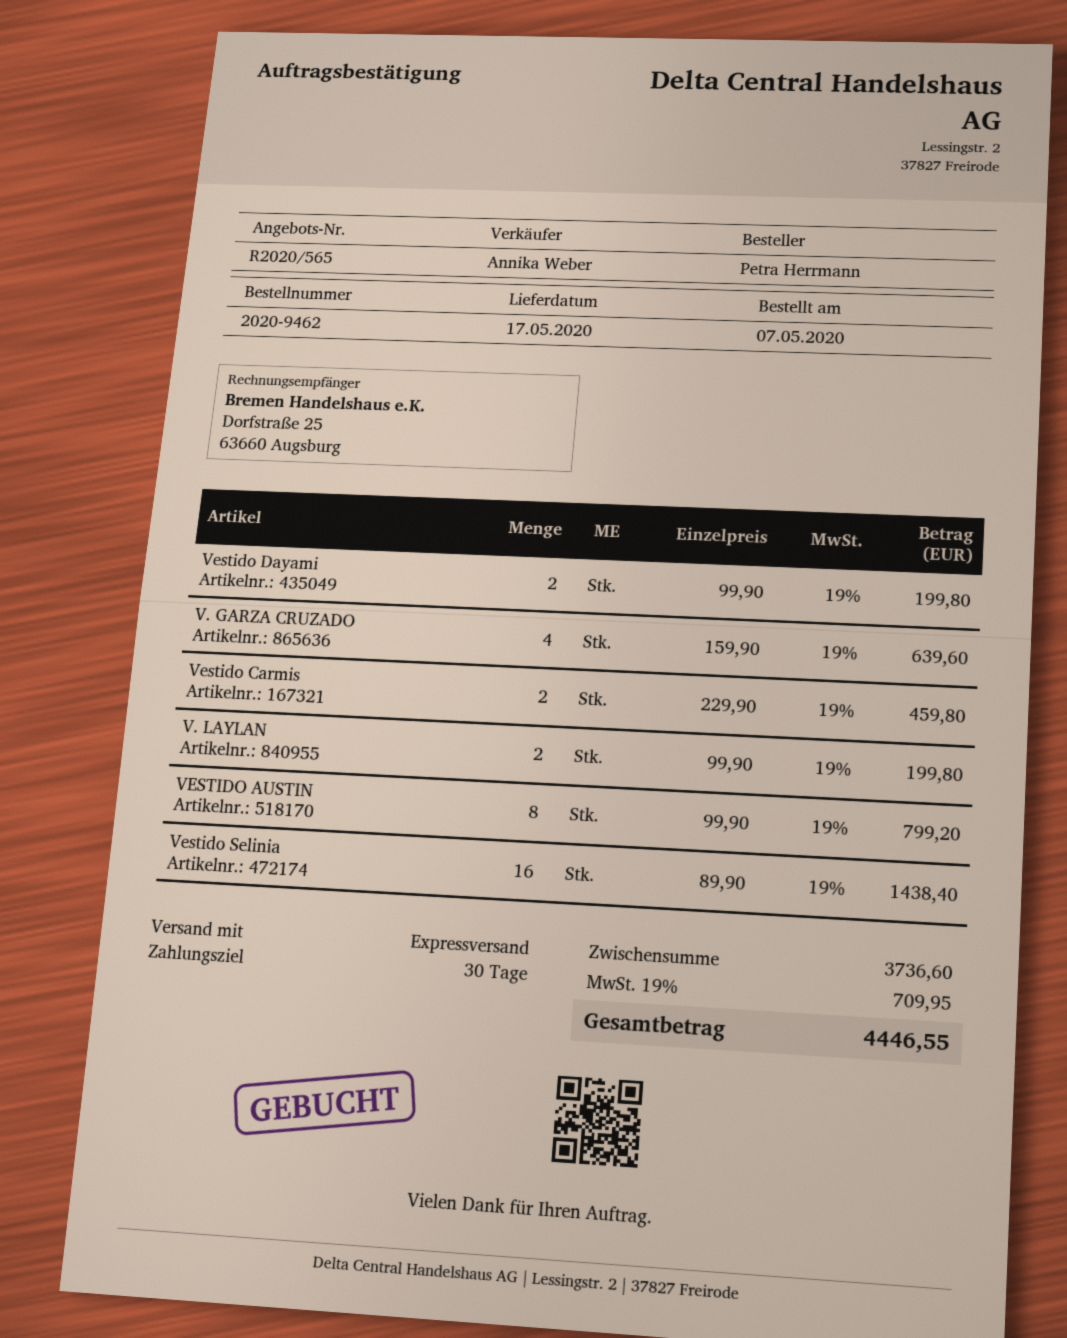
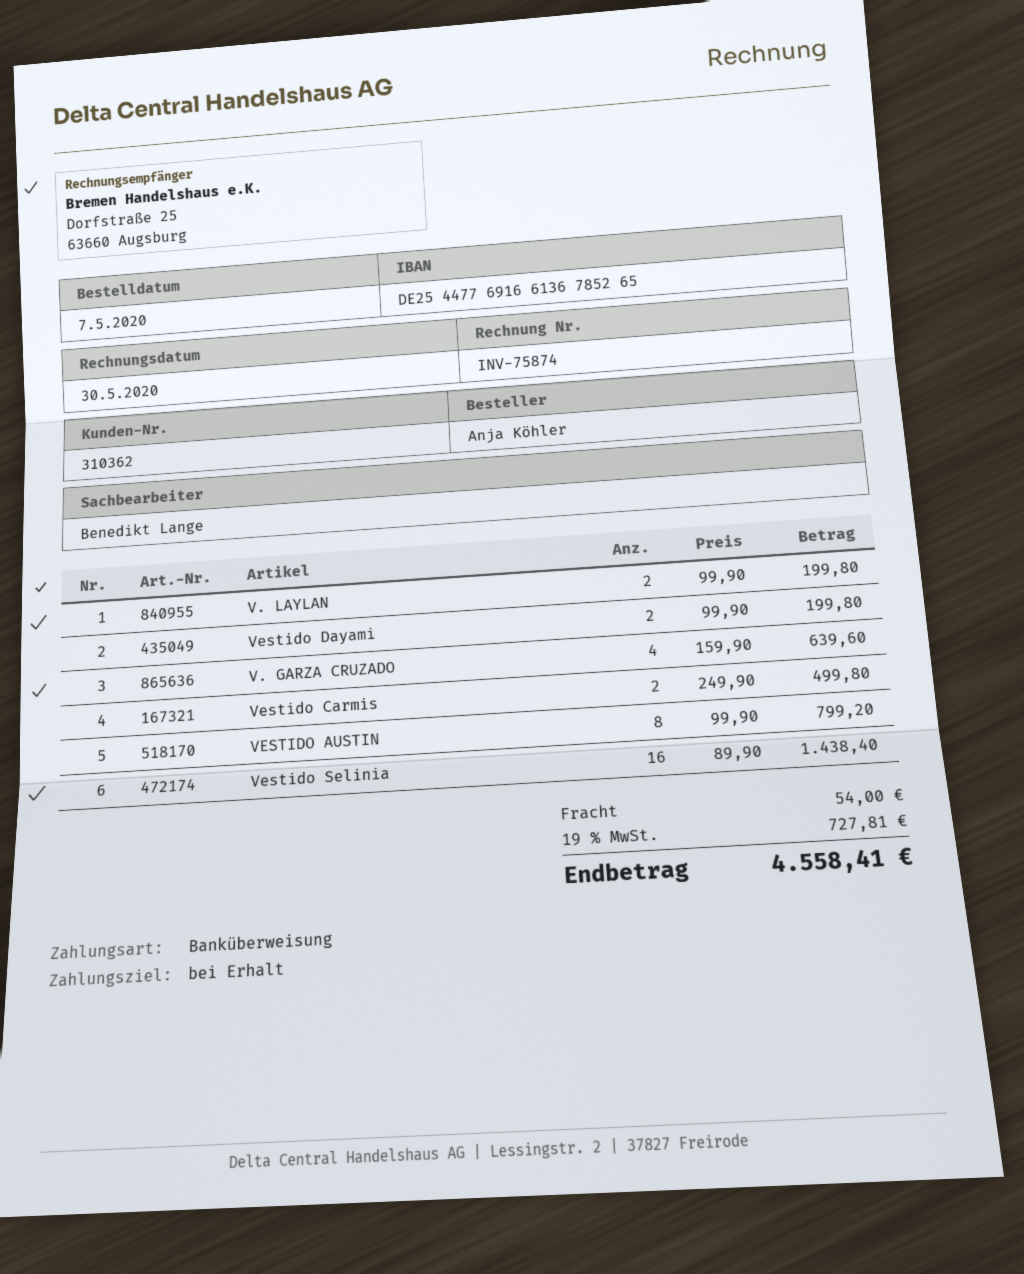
payment terms: 30 days -> on receipt
ordered by: Petra Herrmann -> Anja Köhler
sales rep: Annika Weber -> Benedikt Lange
Vestido Carmis: 2 x 229.90 = 459.80 -> 2 x 249.90 = 499.80
shipping: none -> 54.00
tax: 19% = 709.95 -> 19% = 727.81
total: 4446.55 -> 4558.41

